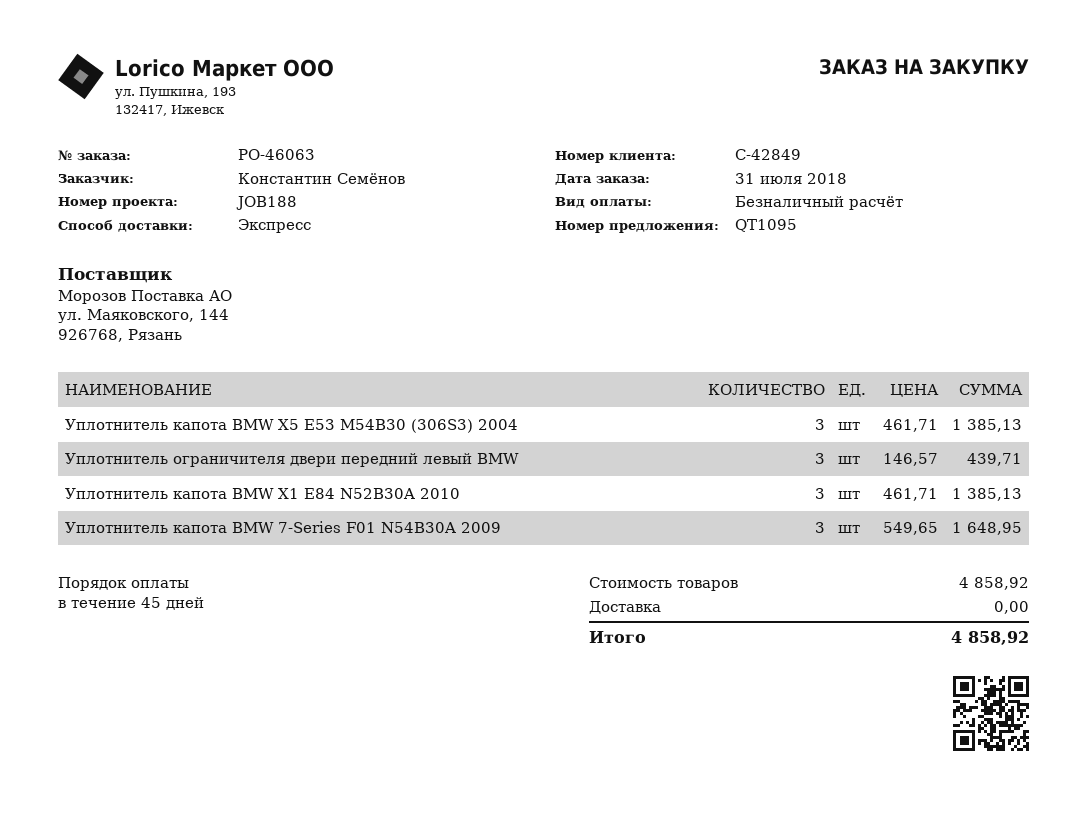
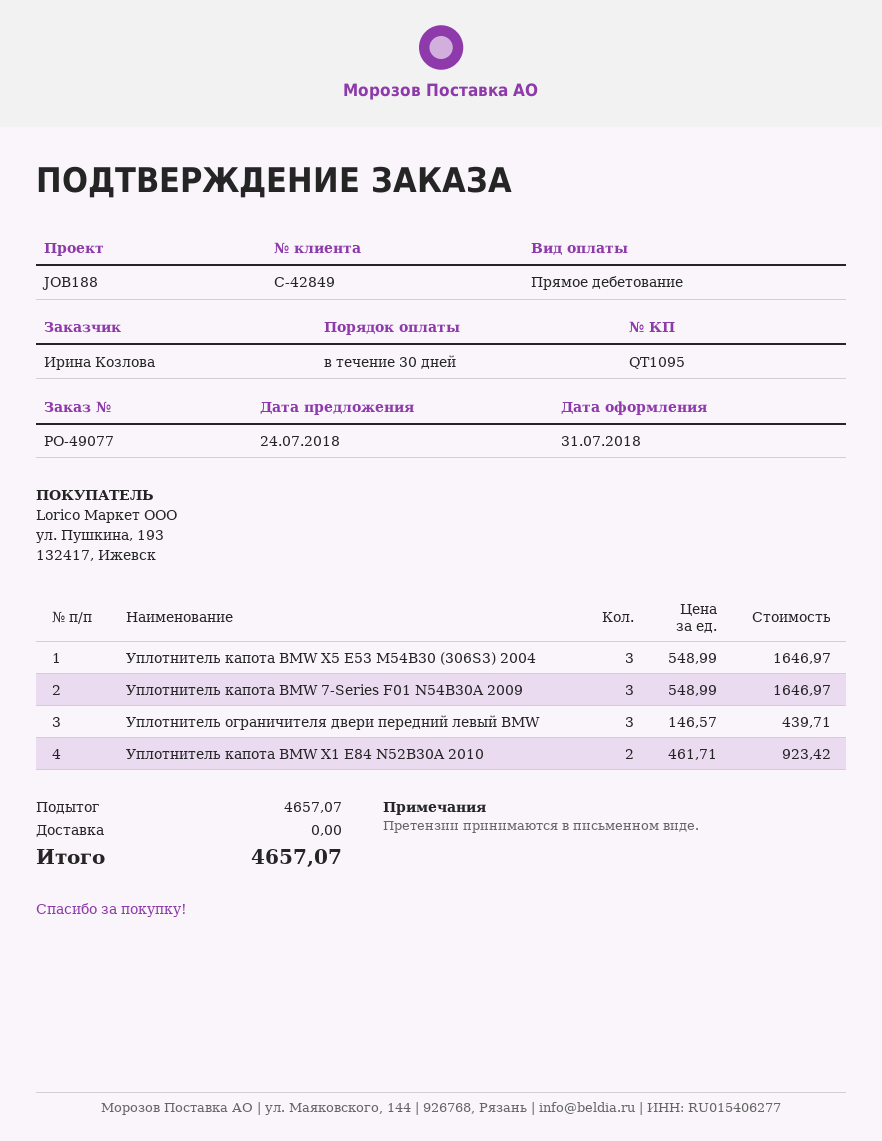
order number: PO-46063 -> PO-49077
payment terms: 45 days -> 30 days
ordered by: Константин Семёнов -> Ирина Козлова
payment method: bank transfer -> direct debit
Уплотнитель капота BMW X5 E53 M54B30 (306S3) 2004: 3 x 461.71 = 1385.13 -> 3 x 548.99 = 1646.97
Уплотнитель капота BMW X1 E84 N52B30A 2010: 3 x 461.71 = 1385.13 -> 2 x 461.71 = 923.42
Уплотнитель капота BMW 7-Series F01 N54B30A 2009: 3 x 549.65 = 1648.95 -> 3 x 548.99 = 1646.97
subtotal: 4858.92 -> 4657.07
total: 4858.92 -> 4657.07

